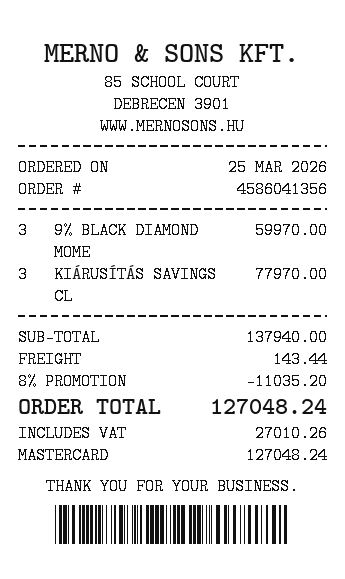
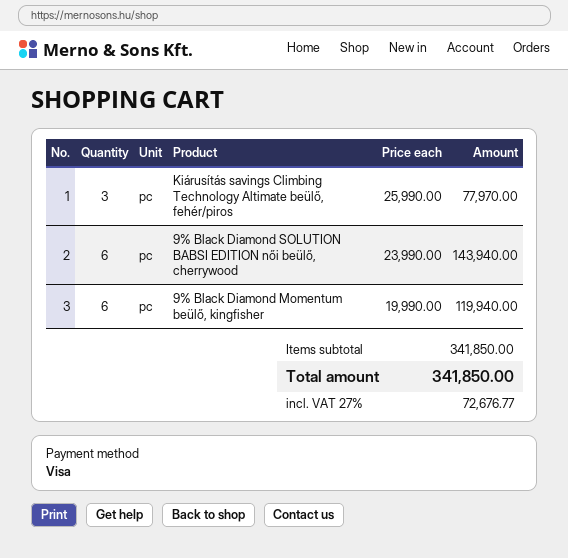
payment method: Mastercard -> Visa
9% BLACK DIAMOND MOME: 3 for 59970.00 -> 6 for 119940.00
9% Black Diamond SOLUTION BABSI EDITION női beülő, cherrywood: none -> 6 for 143940.00
subtotal: 137940.00 -> 341850.00
discount: 8% = 11035.20 -> none
shipping: 143.44 -> none
tax: 27010.26 -> 72676.77
total: 127048.24 -> 341850.00

